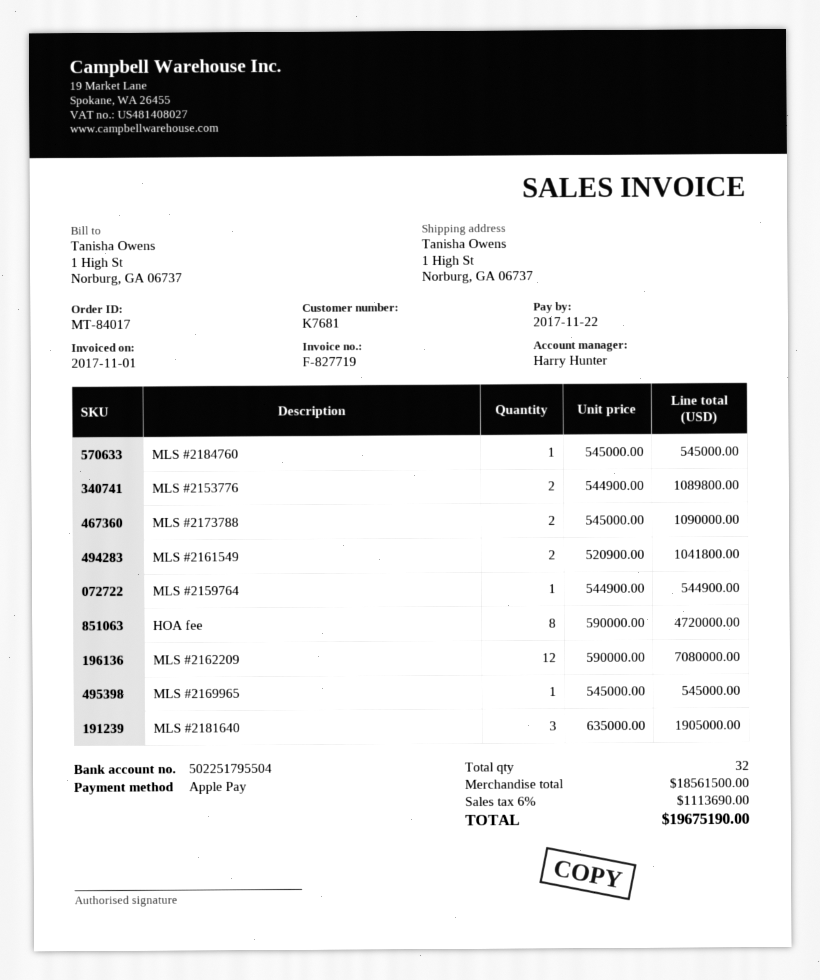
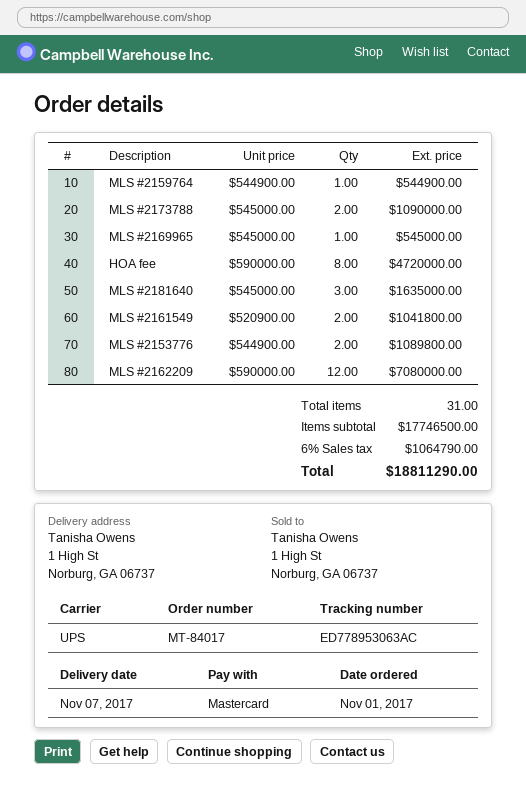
payment method: Apple Pay -> Mastercard
MLS #2184760: 1 x 545000.00 = 545000.00 -> none
MLS #2181640: 3 x 635000.00 = 1905000.00 -> 3 x 545000.00 = 1635000.00
total quantity: 32 -> 31
subtotal: 18561500.00 -> 17746500.00
tax: 6% = 1113690.00 -> 6% = 1064790.00
total: 19675190.00 -> 18811290.00

